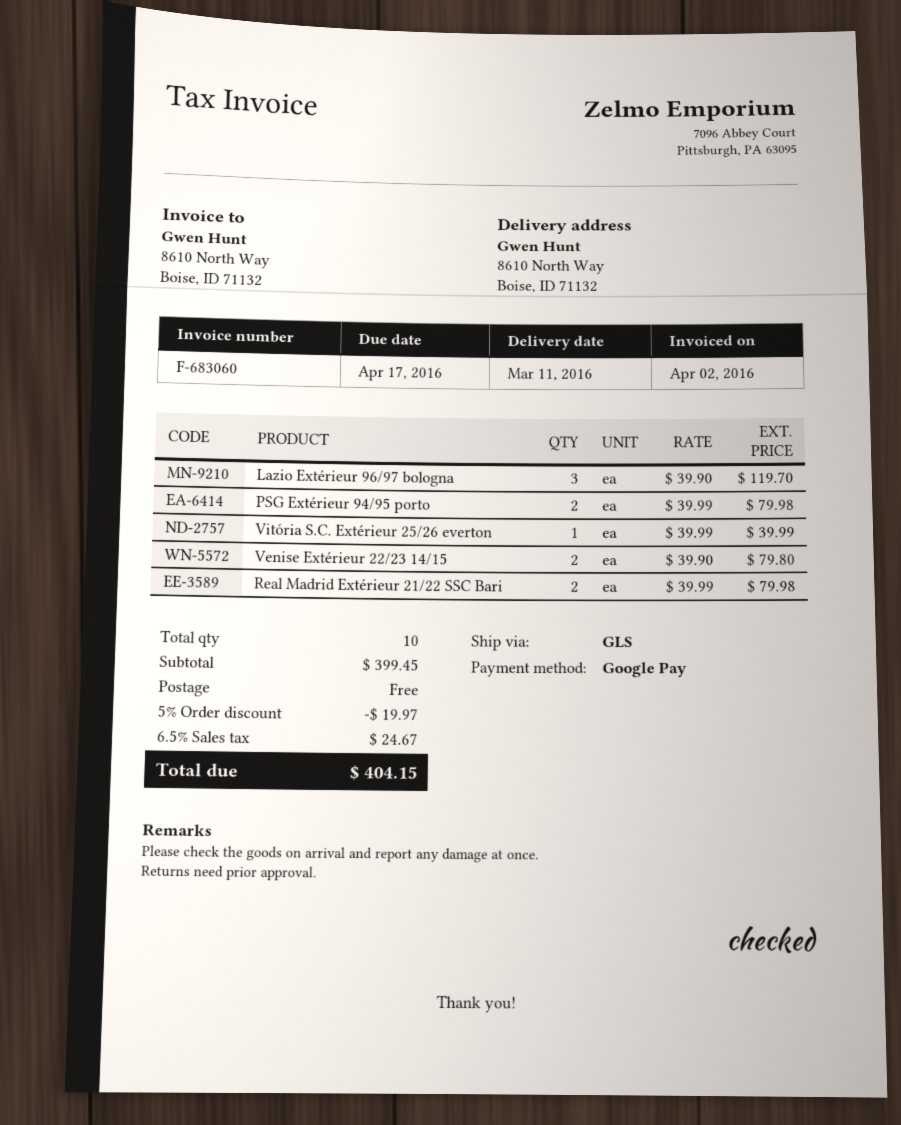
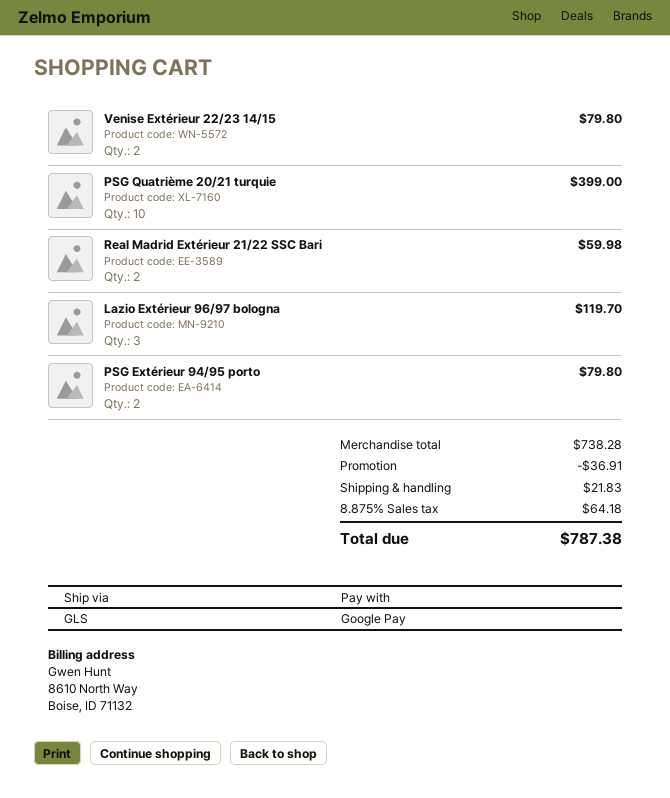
PSG Extérieur 94/95 porto: 2 for 79.98 -> 2 for 79.80
Vitória S.C. Extérieur 25/26 everton: 1 for 39.99 -> none
Real Madrid Extérieur 21/22 SSC Bari: 2 for 79.98 -> 2 for 59.98
PSG Quatrième 20/21 turquie: none -> 10 for 399.00
subtotal: 399.45 -> 738.28
discount: 19.97 -> 36.91
shipping: 0.00 -> 21.83
tax: 6.5% = 24.67 -> 8.875% = 64.18
total: 404.15 -> 787.38

